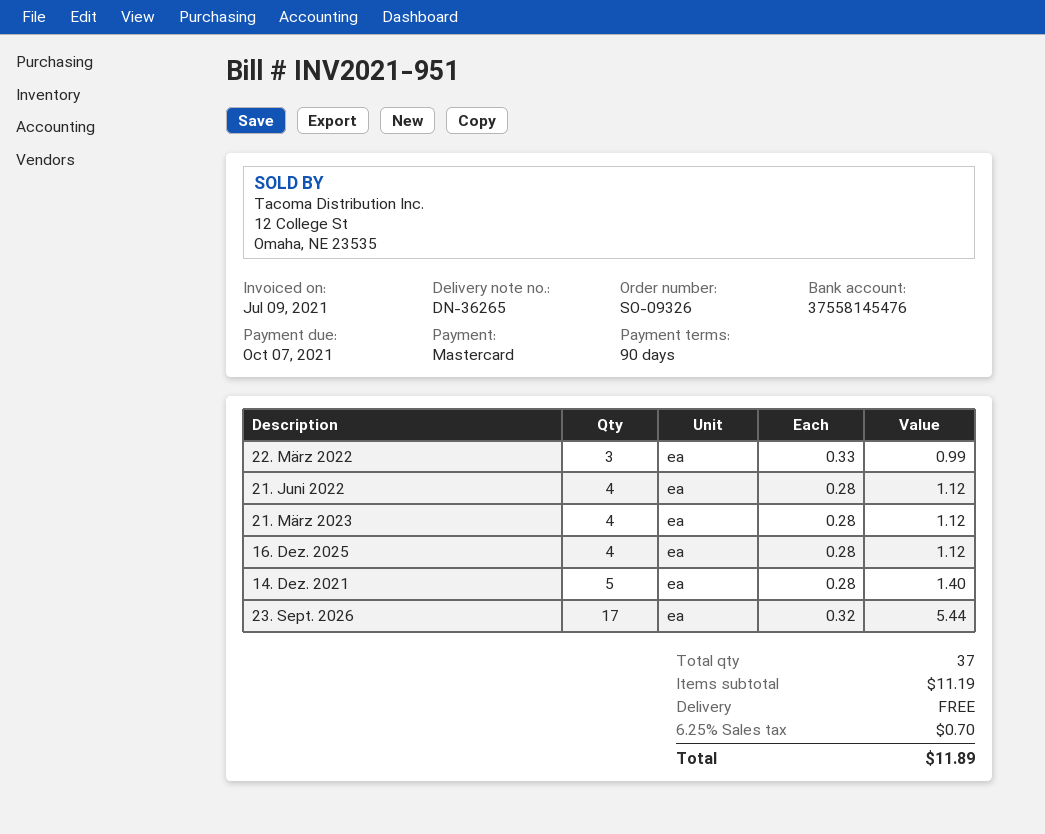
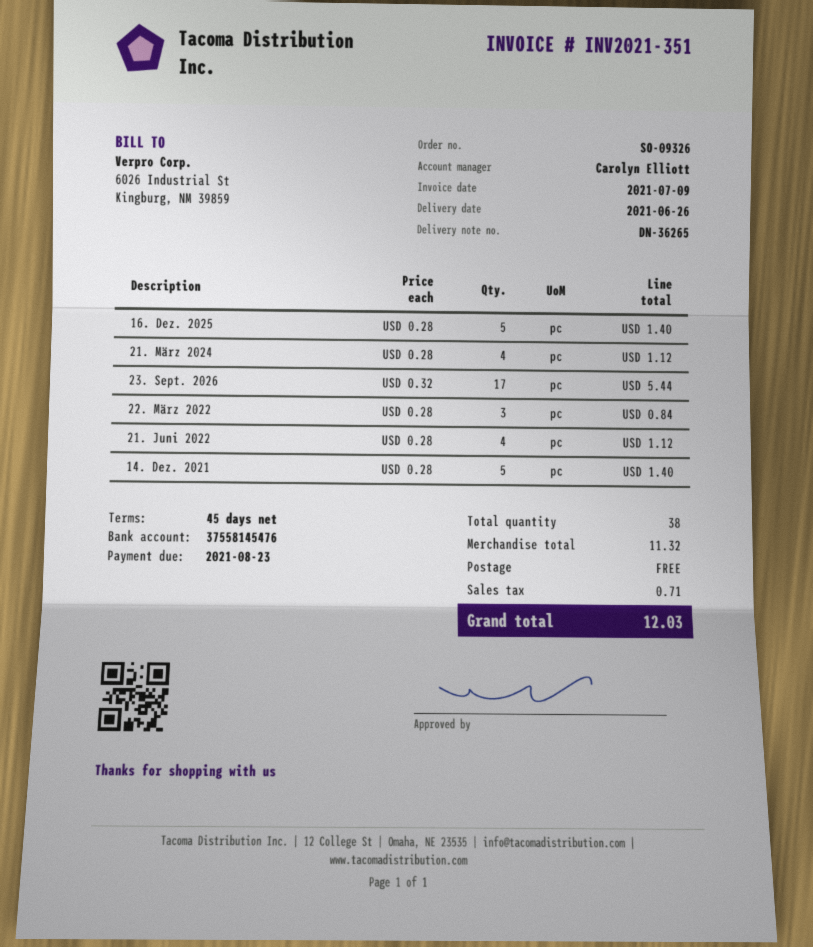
invoice number: INV2021-951 -> INV2021-351
payment terms: 90 days -> 45 days
due date: 2021-10-07 -> 2021-08-23
22. März 2022: 3 x 0.33 = 0.99 -> 3 x 0.28 = 0.84
21. März 2023: 4 x 0.28 = 1.12 -> none
16. Dez. 2025: 4 x 0.28 = 1.12 -> 5 x 0.28 = 1.40
21. März 2024: none -> 4 x 0.28 = 1.12
total quantity: 37 -> 38
subtotal: 11.19 -> 11.32
tax: 0.70 -> 0.71
total: 11.89 -> 12.03

